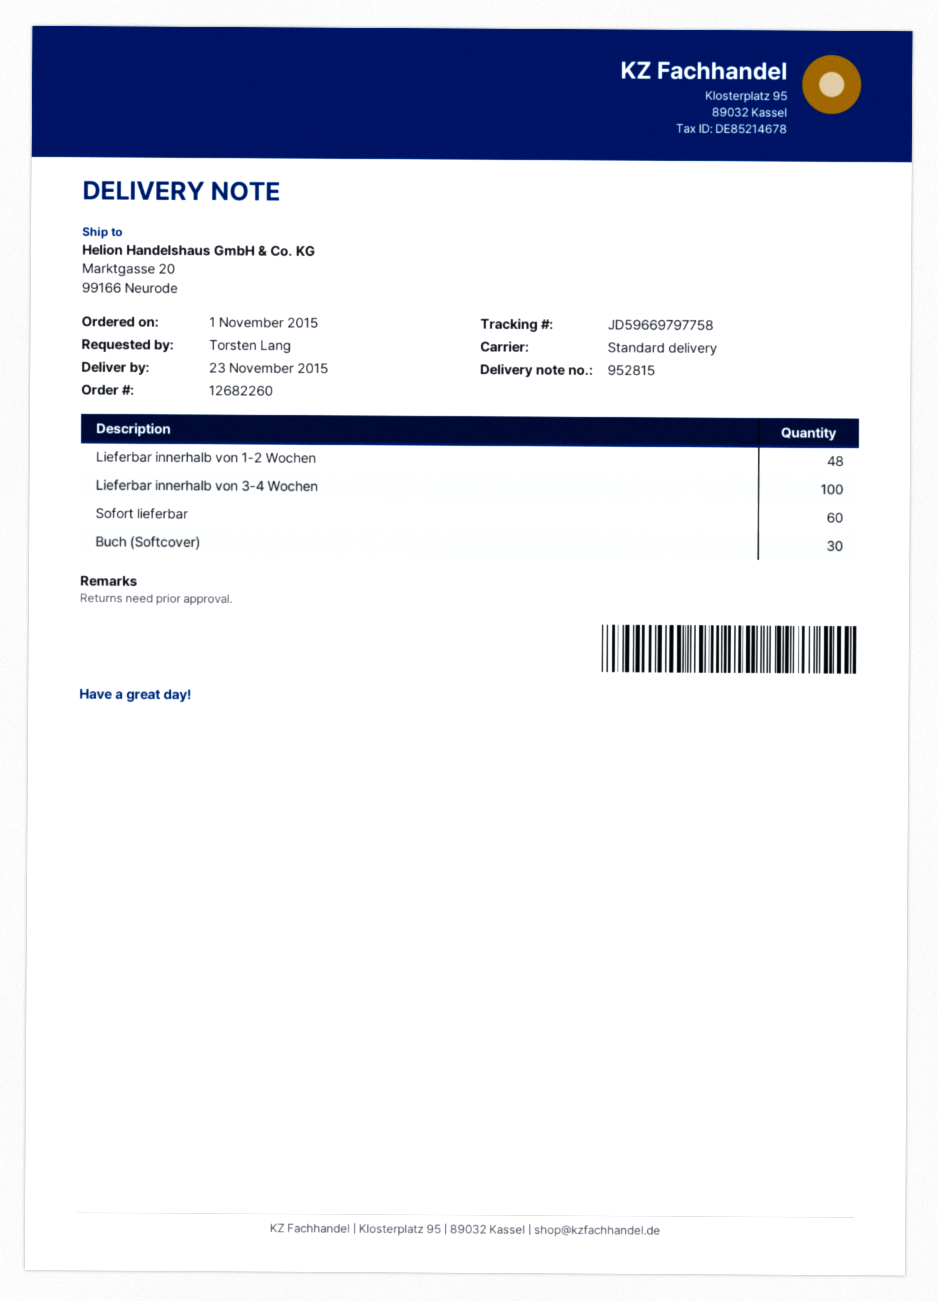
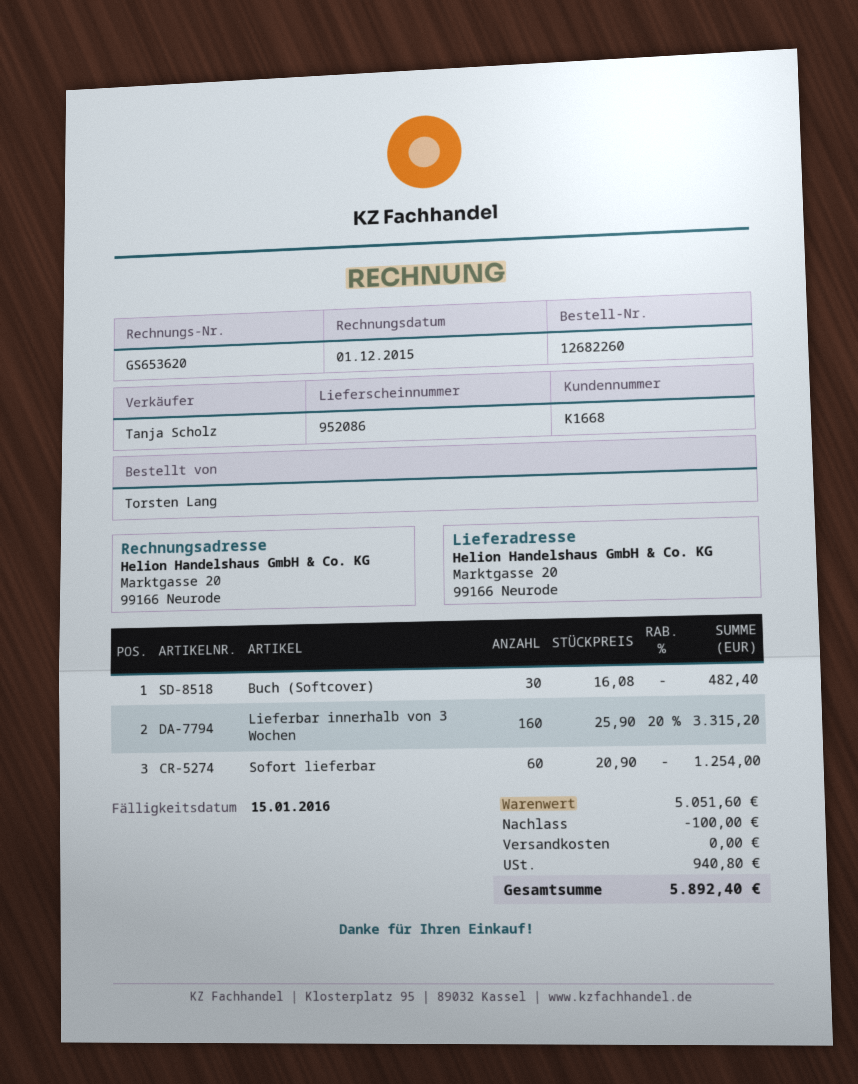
delivery note number: 952815 -> 952086
Lieferbar innerhalb von 1-2 Wochen: 48 -> none
Lieferbar innerhalb von 3-4 Wochen: 100 -> none
Lieferbar innerhalb von 3 Wochen: none -> 160

